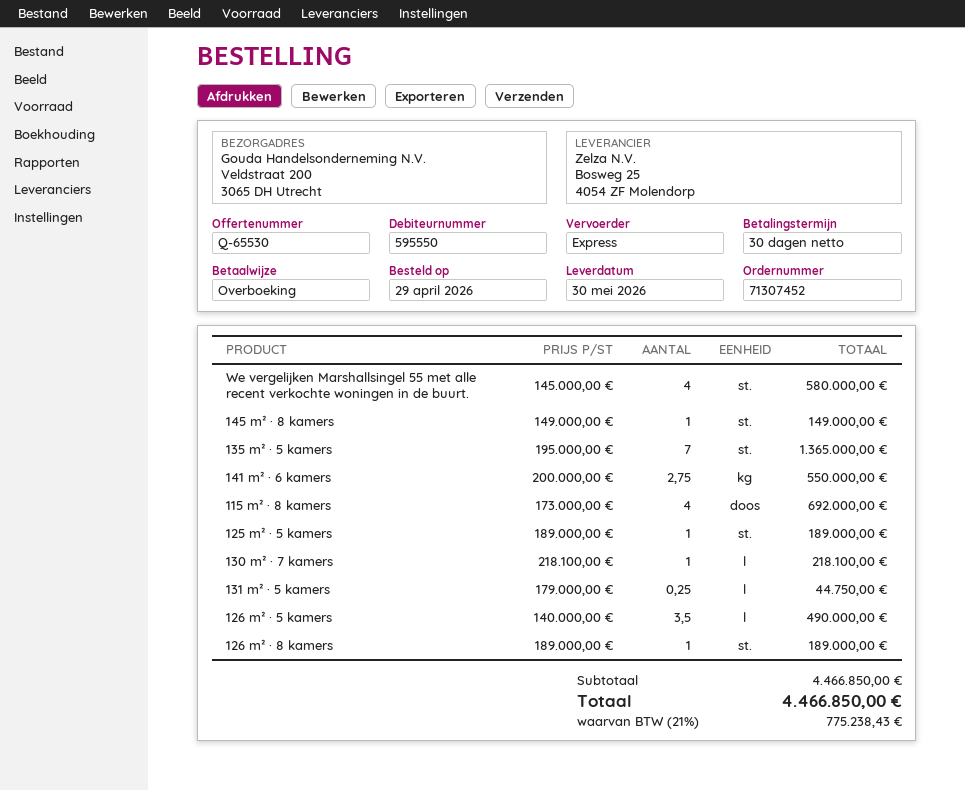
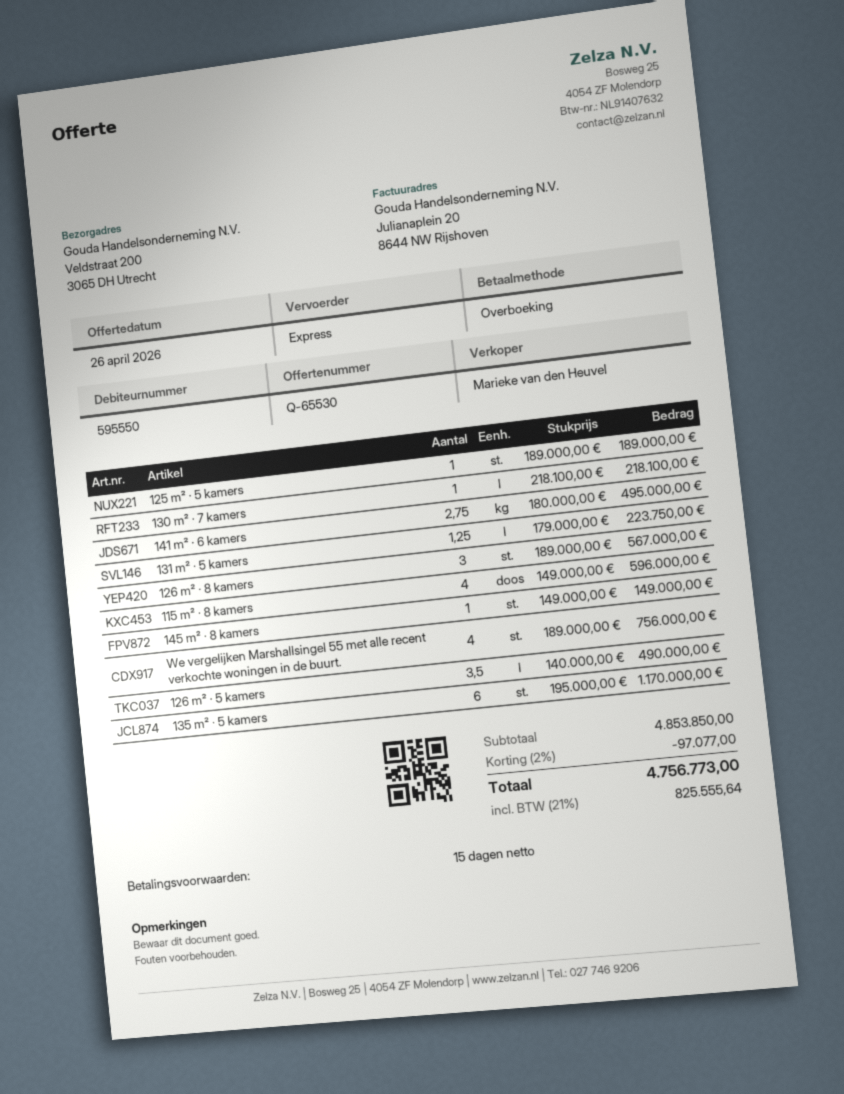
payment terms: 30 days -> 15 days
We vergelijken Marshallsingel 55 met alle recent verkochte woningen in de buurt.: 4 x 145000.00 = 580000.00 -> 4 x 189000.00 = 756000.00
135 m² · 5 kamers: 7 x 195000.00 = 1365000.00 -> 6 x 195000.00 = 1170000.00
141 m² · 6 kamers: 2.75 x 200000.00 = 550000.00 -> 2.75 x 180000.00 = 495000.00
115 m² · 8 kamers: 4 x 173000.00 = 692000.00 -> 4 x 149000.00 = 596000.00
131 m² · 5 kamers: 0.25 x 179000.00 = 44750.00 -> 1.25 x 179000.00 = 223750.00
126 m² · 8 kamers: 1 x 189000.00 = 189000.00 -> 3 x 189000.00 = 567000.00
subtotal: 4466850.00 -> 4853850.00
discount: none -> 2% = 97077.00
tax: 21% = 775238.43 -> 21% = 825555.64
total: 4466850.00 -> 4756773.00

